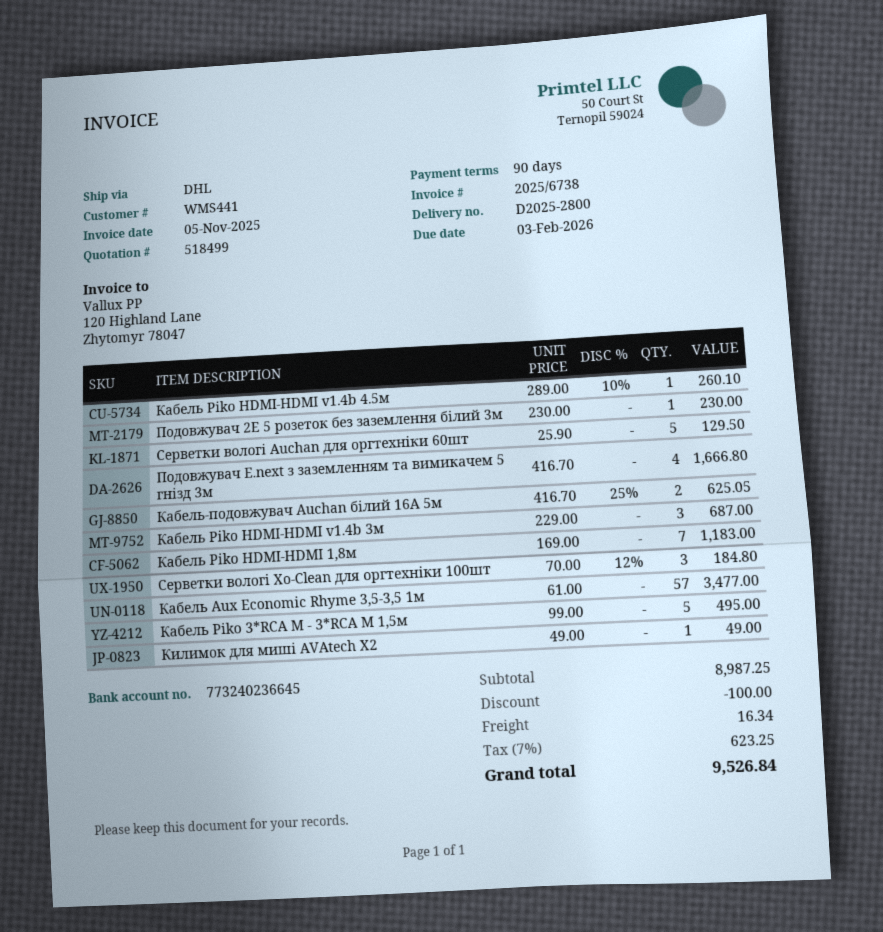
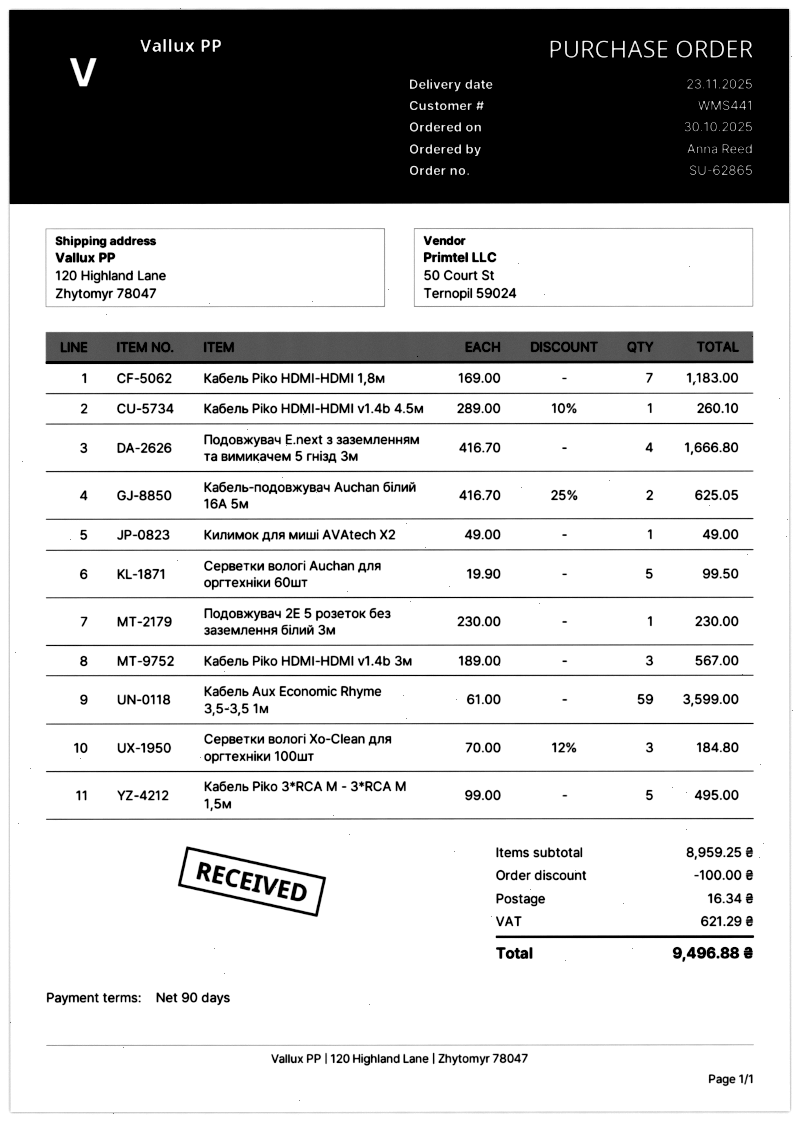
Серветки вологі Auchan для оргтехніки 60шт: 5 x 25.90 = 129.50 -> 5 x 19.90 = 99.50
Кабель Piko HDMI-HDMI v1.4b 3м: 3 x 229.00 = 687.00 -> 3 x 189.00 = 567.00
Кабель Aux Economic Rhyme 3,5-3,5 1м: 57 x 61.00 = 3477.00 -> 59 x 61.00 = 3599.00
subtotal: 8987.25 -> 8959.25
tax: 623.25 -> 621.29
total: 9526.84 -> 9496.88

